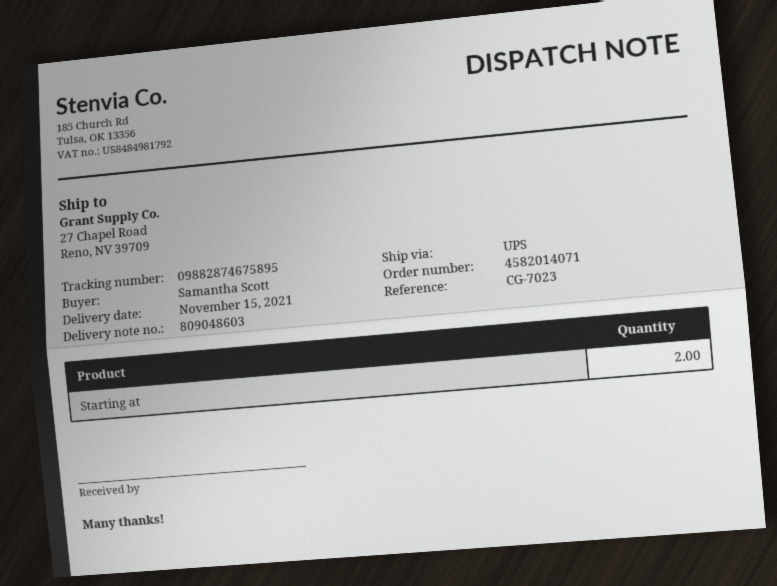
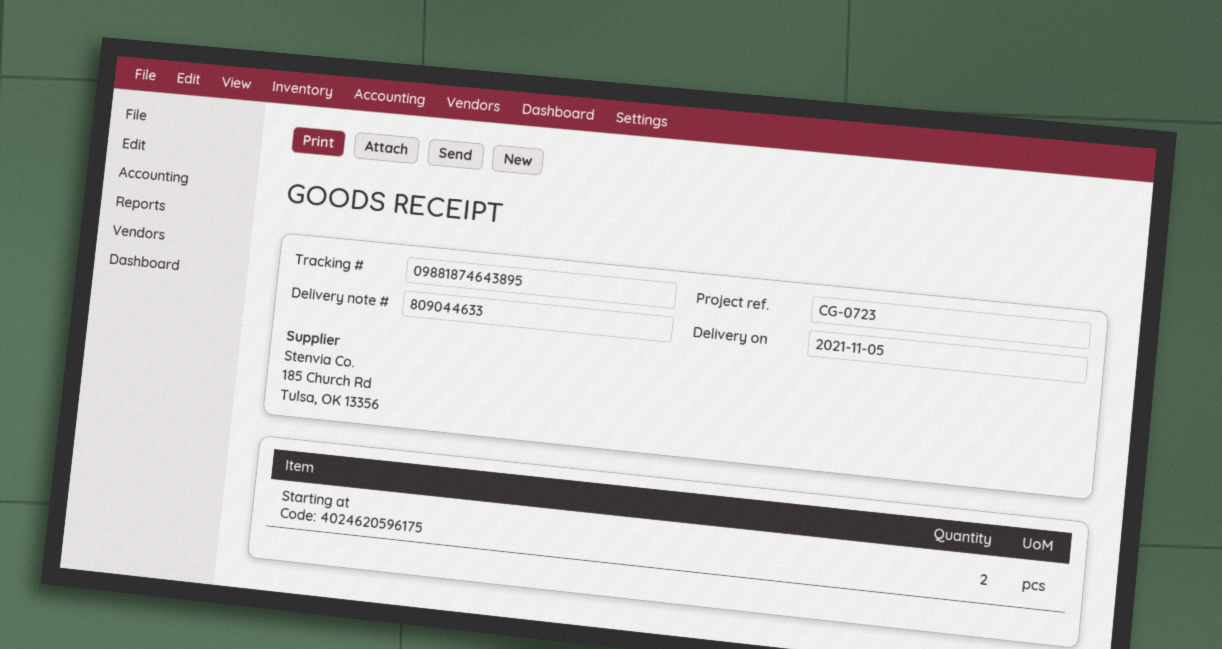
delivery note number: 809048603 -> 809044633
delivery date: 2021-11-15 -> 2021-11-05
reference: CG-7023 -> CG-0723
tracking number: 09882874675895 -> 09881874643895

